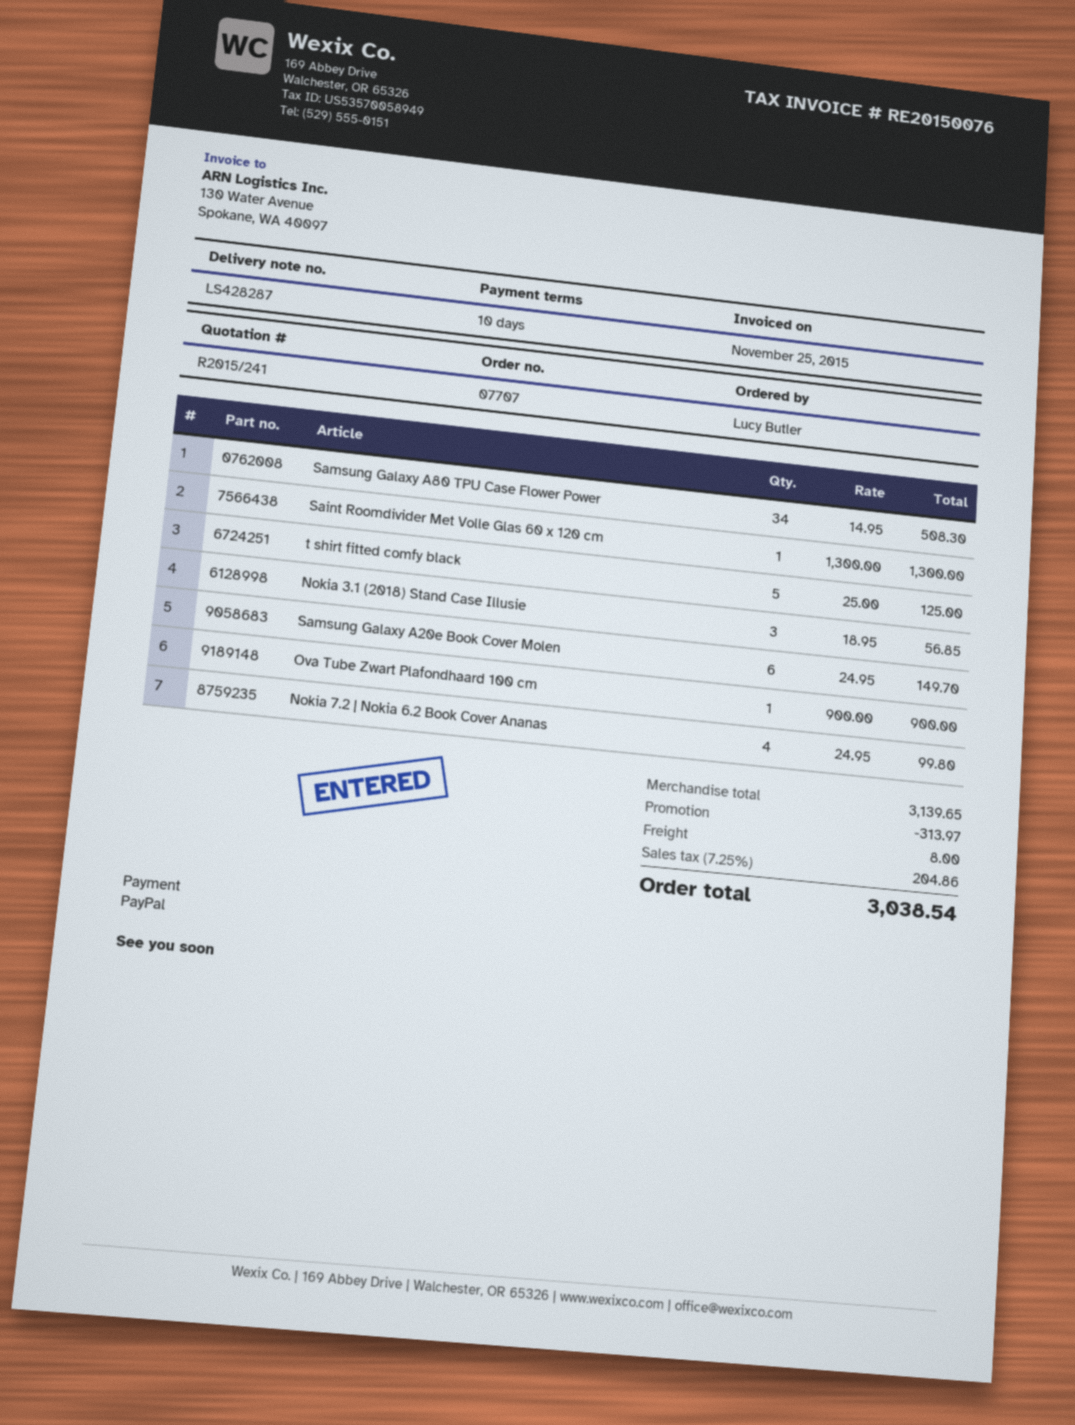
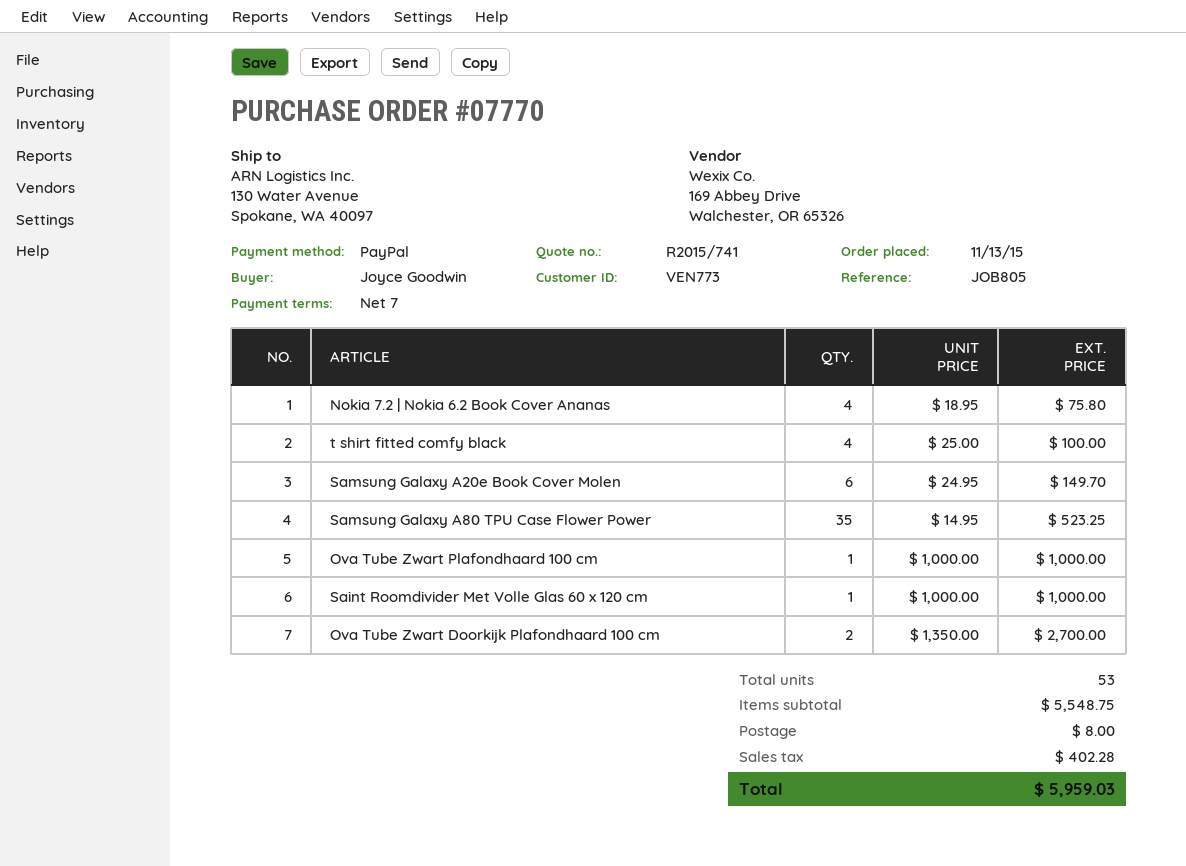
quote number: R2015/241 -> R2015/741
order number: 07707 -> 07770
payment terms: 10 days -> 7 days
ordered by: Lucy Butler -> Joyce Goodwin
Samsung Galaxy A80 TPU Case Flower Power: 34 x 14.95 = 508.30 -> 35 x 14.95 = 523.25
Saint Roomdivider Met Volle Glas 60 x 120 cm: 1 x 1300.00 = 1300.00 -> 1 x 1000.00 = 1000.00
t shirt fitted comfy black: 5 x 25.00 = 125.00 -> 4 x 25.00 = 100.00
Nokia 3.1 (2018) Stand Case Illusie: 3 x 18.95 = 56.85 -> none
Ova Tube Zwart Plafondhaard 100 cm: 1 x 900.00 = 900.00 -> 1 x 1000.00 = 1000.00
Nokia 7.2 | Nokia 6.2 Book Cover Ananas: 4 x 24.95 = 99.80 -> 4 x 18.95 = 75.80
Ova Tube Zwart Doorkijk Plafondhaard 100 cm: none -> 2 x 1350.00 = 2700.00
subtotal: 3139.65 -> 5548.75
discount: 313.97 -> none
tax: 204.86 -> 402.28
total: 3038.54 -> 5959.03

